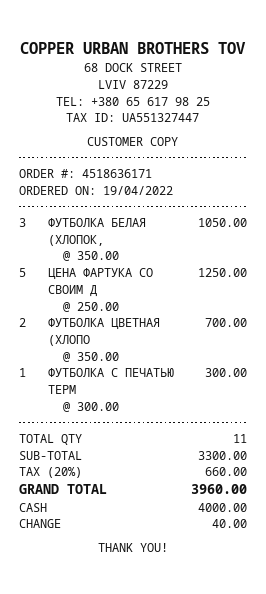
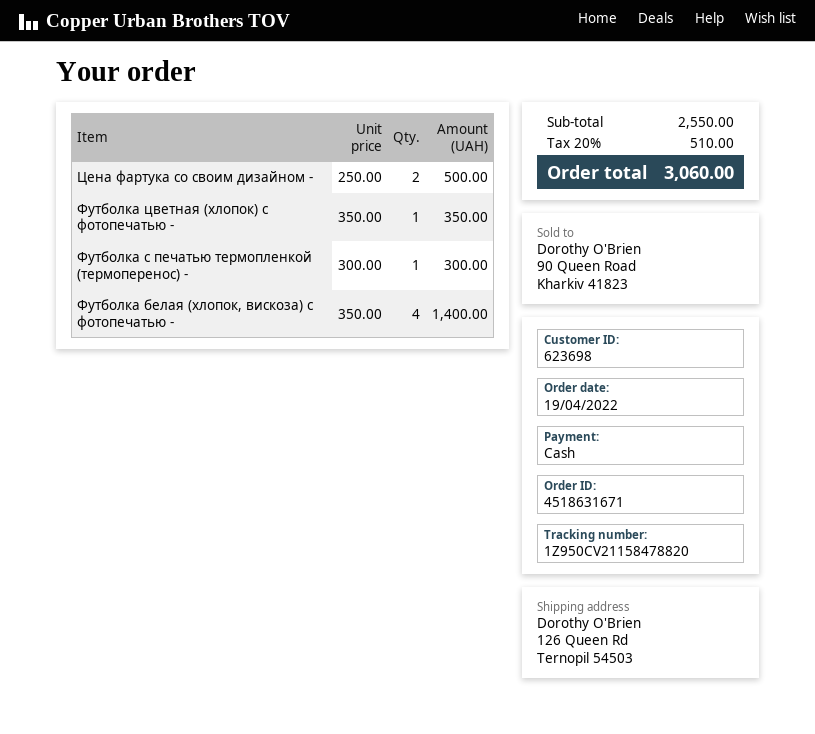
order number: 4518636171 -> 4518631671
ФУТБОЛКА БЕЛАЯ (ХЛОПОК,: 3 x 350.00 = 1050.00 -> 4 x 350.00 = 1400.00
ЦЕНА ФАРТУКА СО СВОИМ Д: 5 x 250.00 = 1250.00 -> 2 x 250.00 = 500.00
ФУТБОЛКА ЦВЕТНАЯ (ХЛОПО: 2 x 350.00 = 700.00 -> 1 x 350.00 = 350.00
subtotal: 3300.00 -> 2550.00
tax: 20% = 660.00 -> 20% = 510.00
total: 3960.00 -> 3060.00

